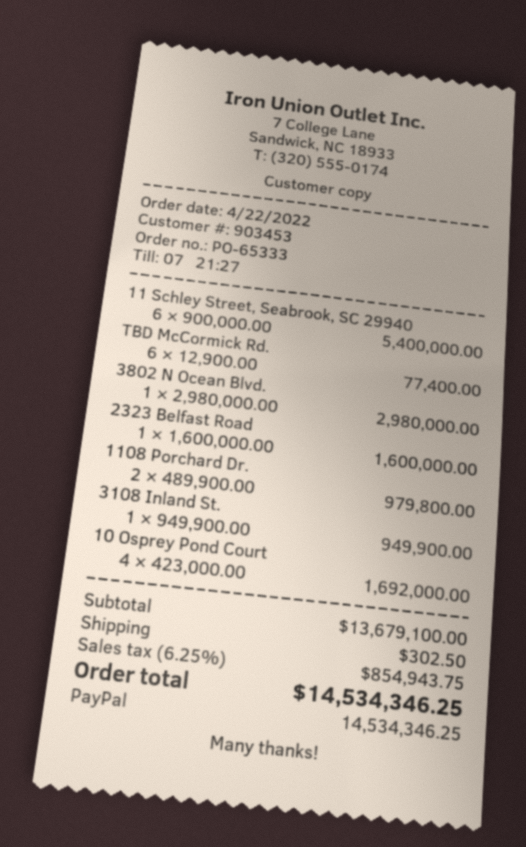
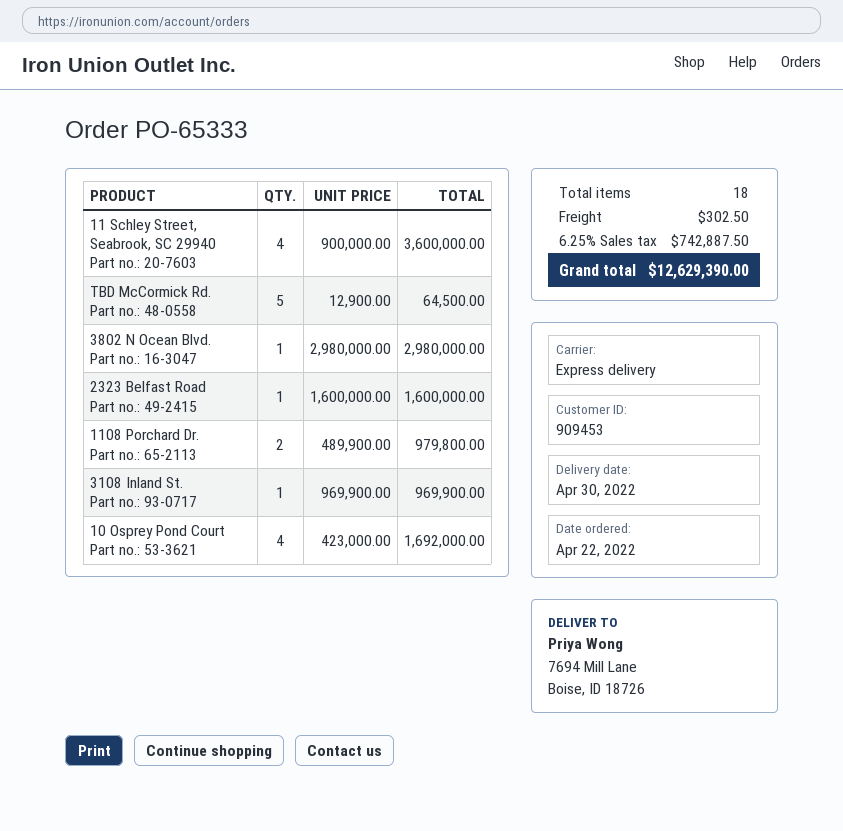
customer number: 903453 -> 909453
11 Schley Street, Seabrook, SC 29940: 6 x 900000.00 = 5400000.00 -> 4 x 900000.00 = 3600000.00
TBD McCormick Rd.: 6 x 12900.00 = 77400.00 -> 5 x 12900.00 = 64500.00
3108 Inland St.: 1 x 949900.00 = 949900.00 -> 1 x 969900.00 = 969900.00
tax: 6.25% = 854943.75 -> 6.25% = 742887.50
total: 14534346.25 -> 12629390.00

